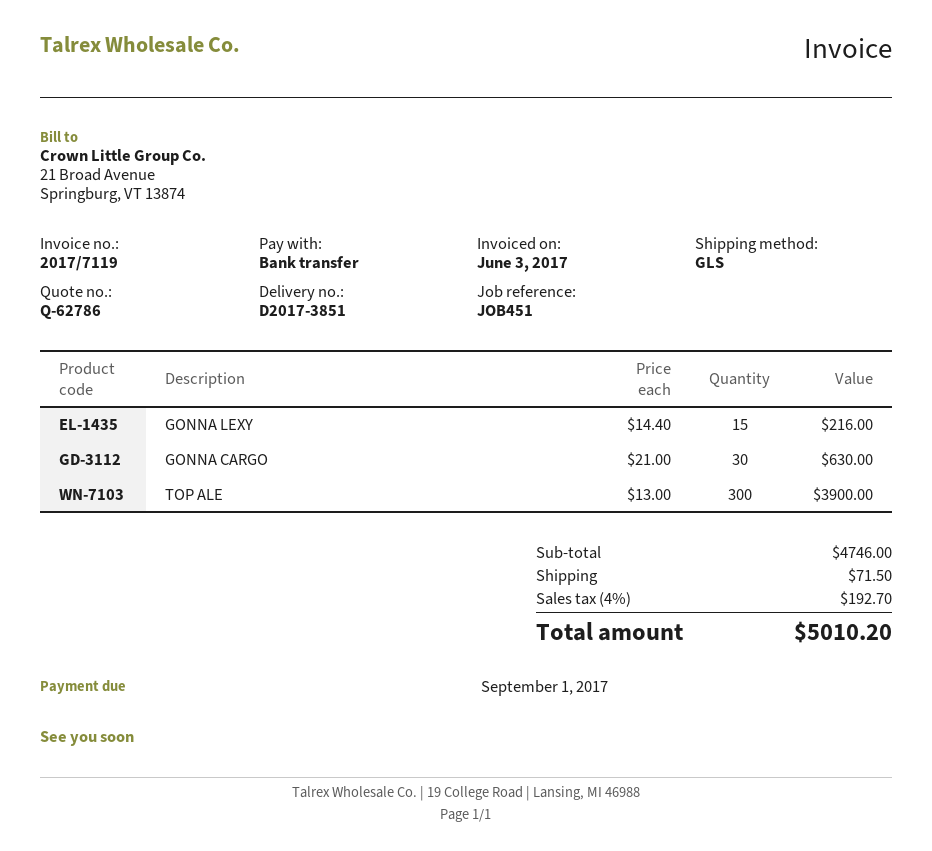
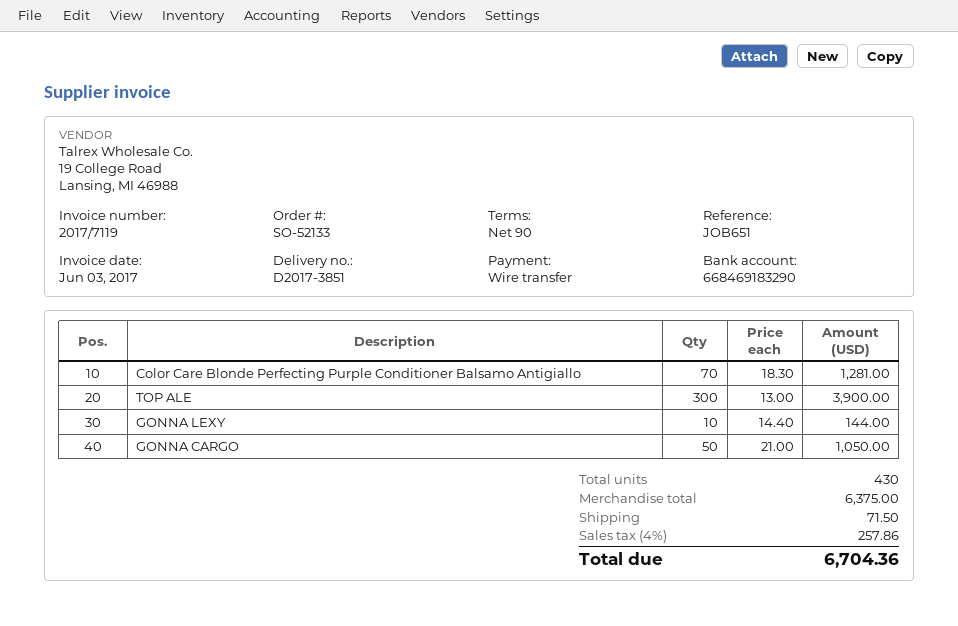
reference: JOB451 -> JOB651
GONNA LEXY: 15 x 14.40 = 216.00 -> 10 x 14.40 = 144.00
GONNA CARGO: 30 x 21.00 = 630.00 -> 50 x 21.00 = 1050.00
Color Care Blonde Perfecting Purple Conditioner Balsamo Antigiallo: none -> 70 x 18.30 = 1281.00
subtotal: 4746.00 -> 6375.00
tax: 4% = 192.70 -> 4% = 257.86
total: 5010.20 -> 6704.36

